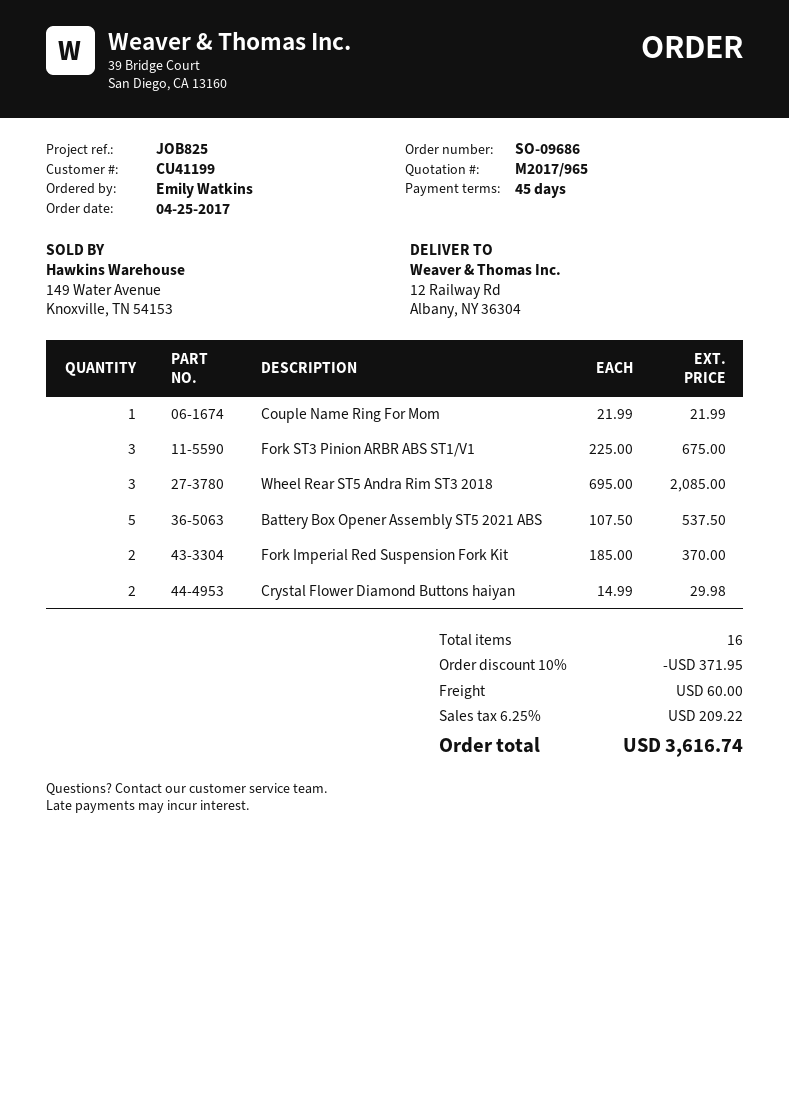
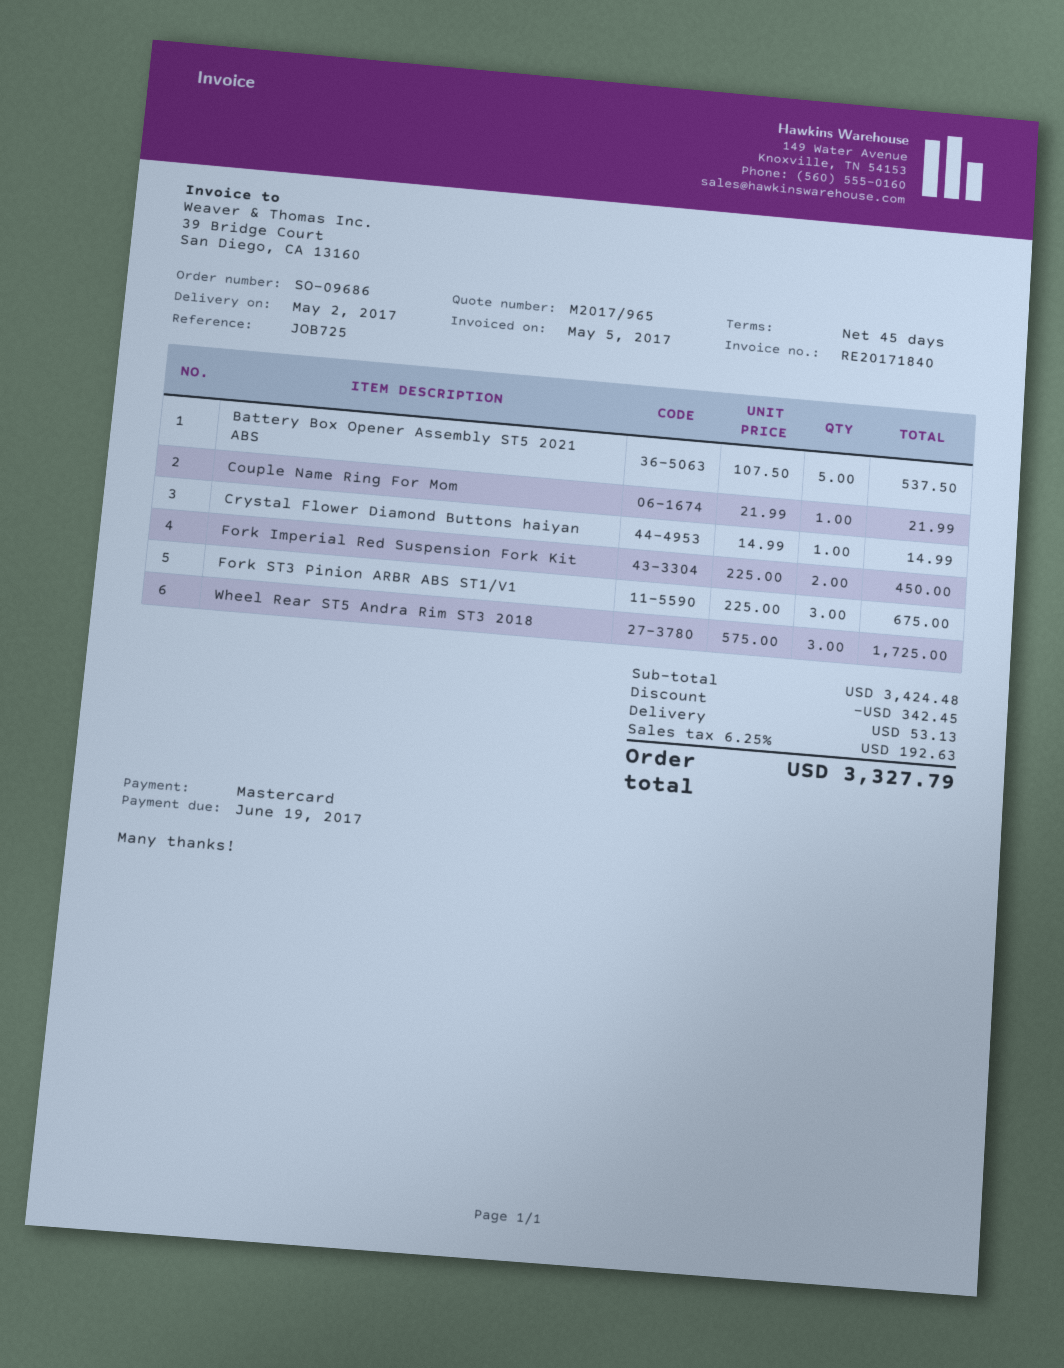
reference: JOB825 -> JOB725
Wheel Rear ST5 Andra Rim ST3 2018: 3 x 695.00 = 2085.00 -> 3 x 575.00 = 1725.00
Fork Imperial Red Suspension Fork Kit: 2 x 185.00 = 370.00 -> 2 x 225.00 = 450.00
Crystal Flower Diamond Buttons haiyan: 2 x 14.99 = 29.98 -> 1 x 14.99 = 14.99
discount: 371.95 -> 342.45
shipping: 60.00 -> 53.13
tax: 6.25% = 209.22 -> 6.25% = 192.63
total: 3616.74 -> 3327.79

